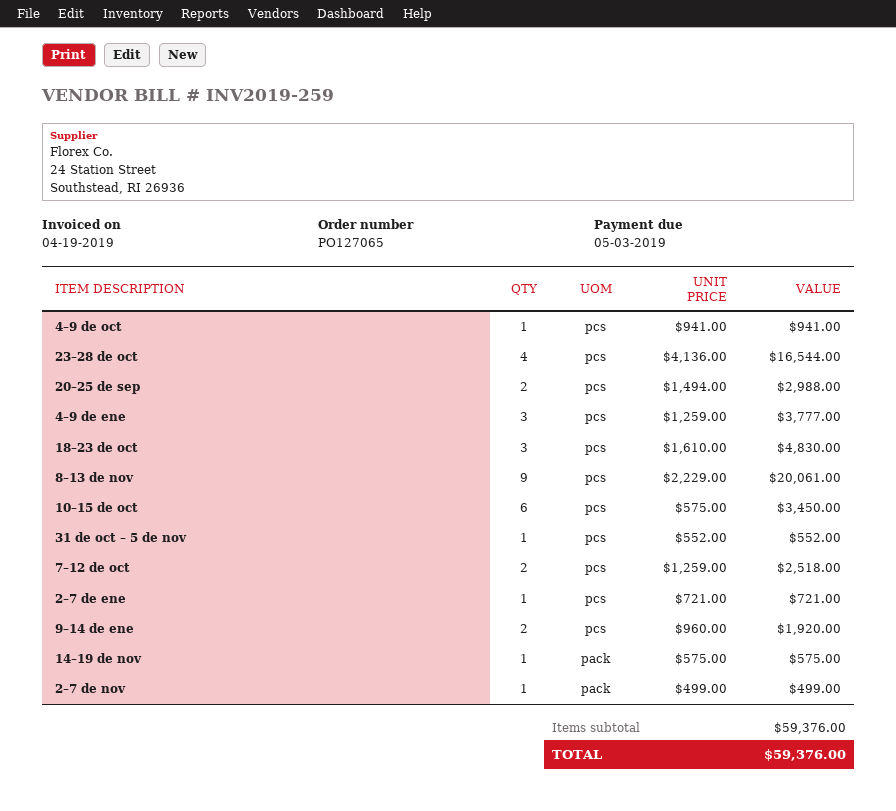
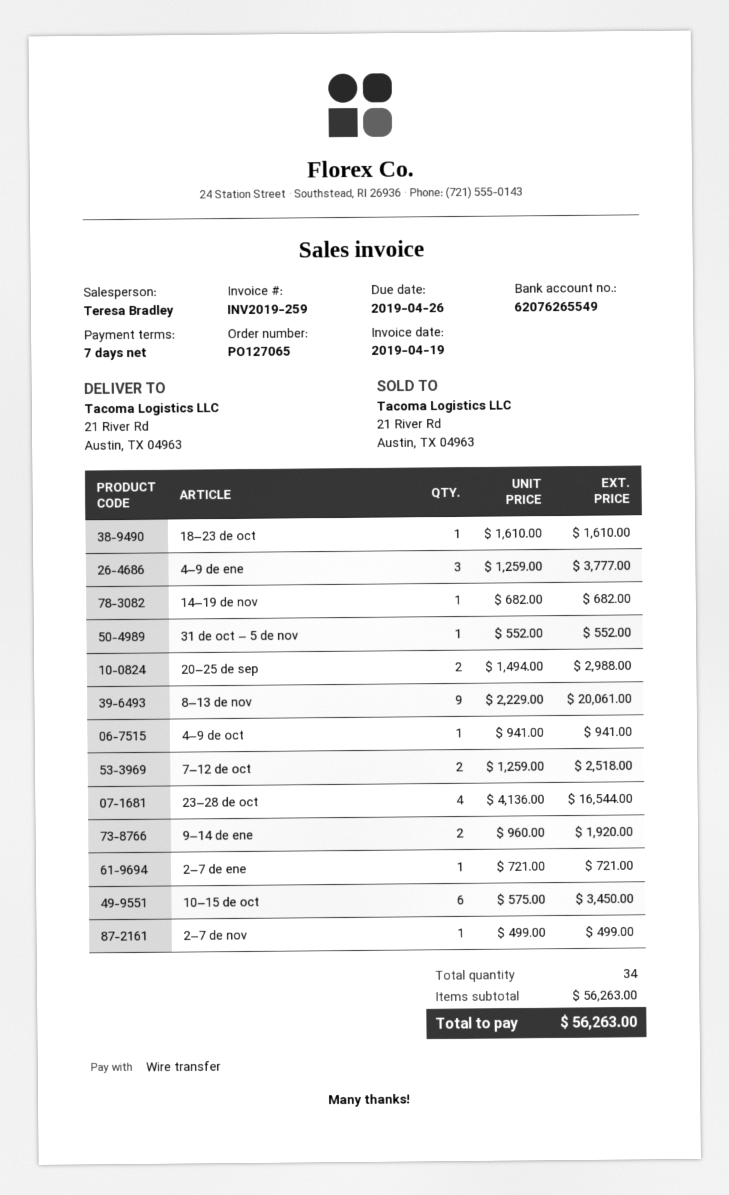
due date: 2019-05-03 -> 2019-04-26
18–23 de oct: 3 x 1610.00 = 4830.00 -> 1 x 1610.00 = 1610.00
14–19 de nov: 1 x 575.00 = 575.00 -> 1 x 682.00 = 682.00
subtotal: 59376.00 -> 56263.00
total: 59376.00 -> 56263.00

